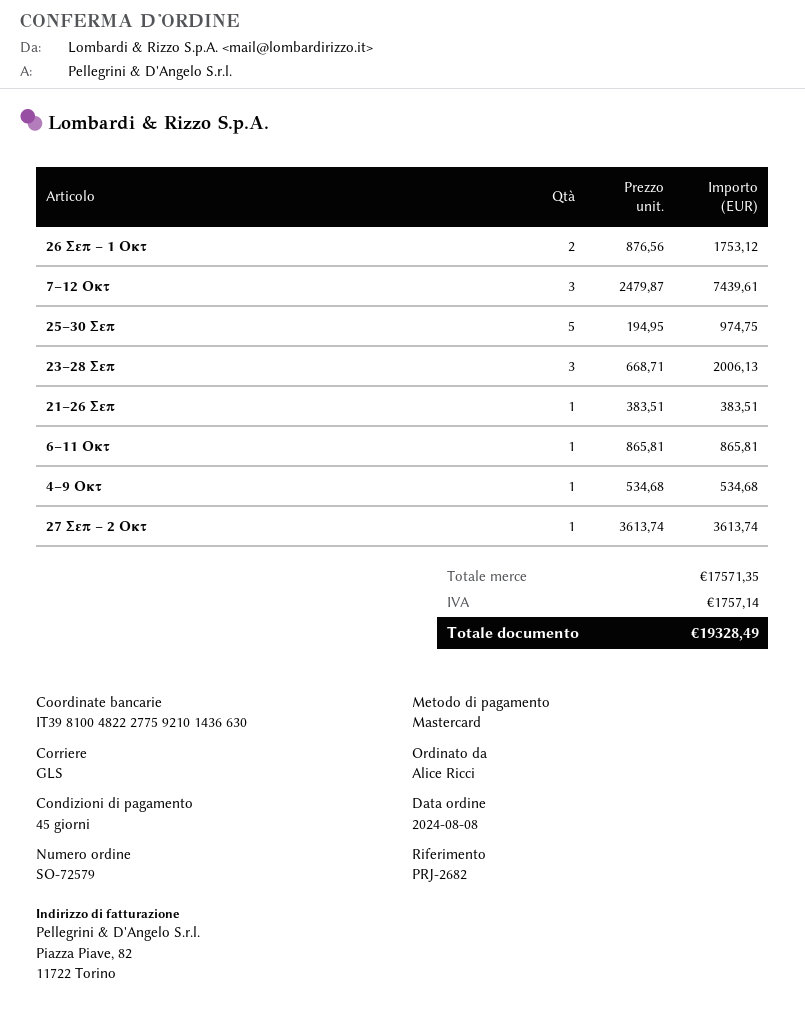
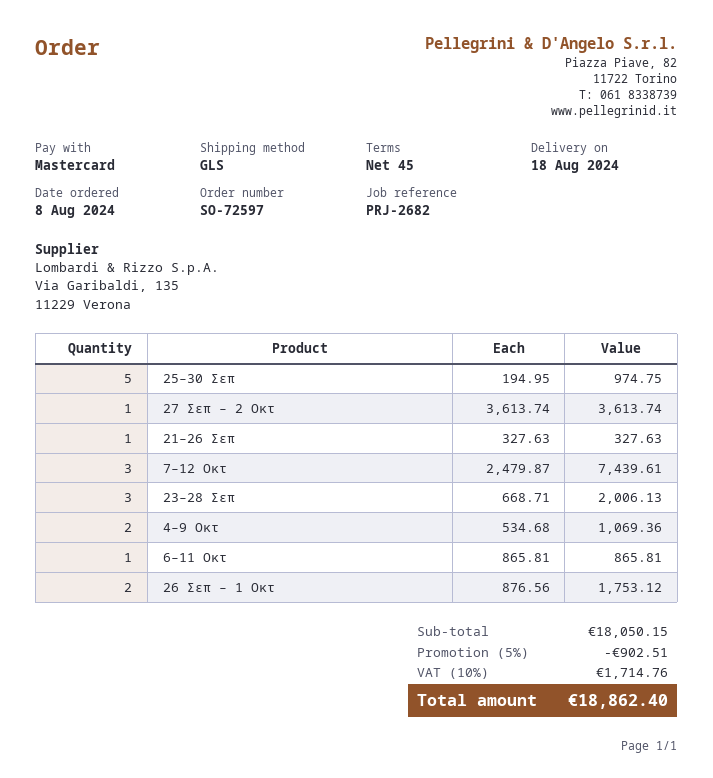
order number: SO-72579 -> SO-72597
21–26 Σεπ: 1 x 383.51 = 383.51 -> 1 x 327.63 = 327.63
4–9 Οκτ: 1 x 534.68 = 534.68 -> 2 x 534.68 = 1069.36
subtotal: 17571.35 -> 18050.15
discount: none -> 5% = 902.51
tax: 1757.14 -> 1714.76
total: 19328.49 -> 18862.40

